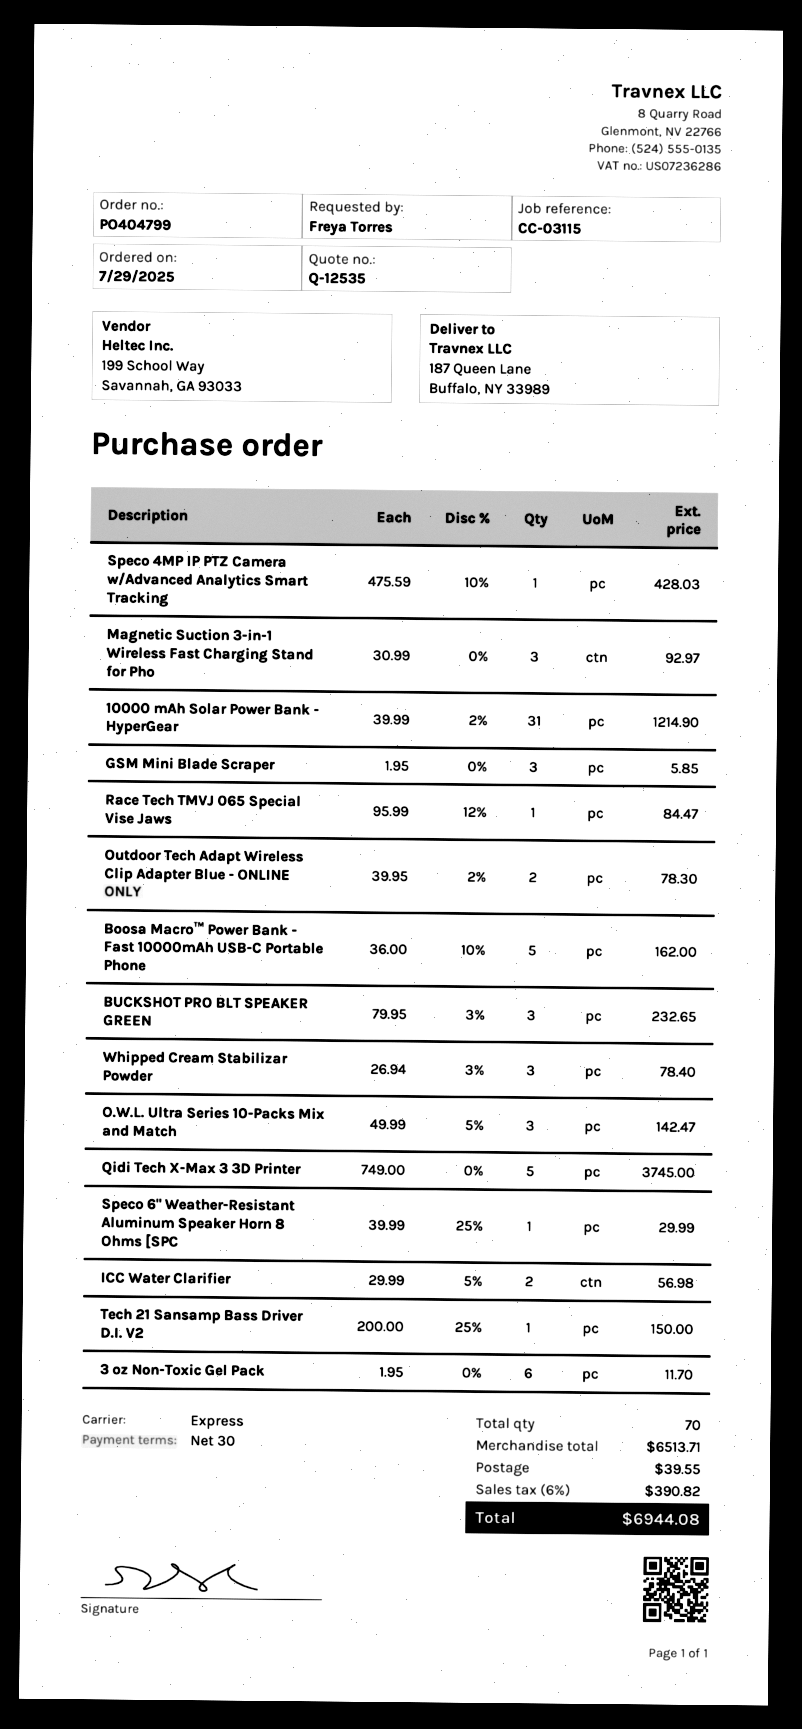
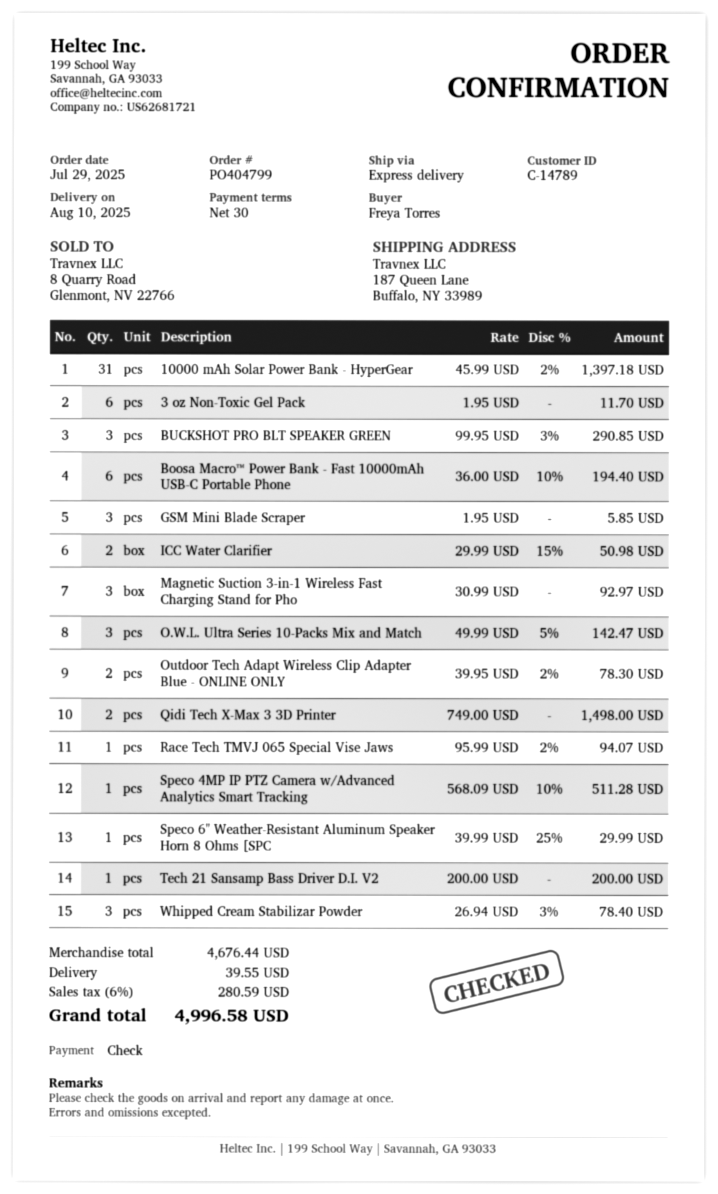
Speco 4MP IP PTZ Camera w/Advanced Analytics Smart Tracking: 1 x 475.59 - 10% = 428.03 -> 1 x 568.09 - 10% = 511.28
10000 mAh Solar Power Bank - HyperGear: 31 x 39.99 - 2% = 1214.90 -> 31 x 45.99 - 2% = 1397.18
Race Tech TMVJ 065 Special Vise Jaws: 1 x 95.99 - 12% = 84.47 -> 1 x 95.99 - 2% = 94.07
Boosa Macro™ Power Bank - Fast 10000mAh USB-C Portable Phone: 5 x 36.00 - 10% = 162.00 -> 6 x 36.00 - 10% = 194.40
BUCKSHOT PRO BLT SPEAKER GREEN: 3 x 79.95 - 3% = 232.65 -> 3 x 99.95 - 3% = 290.85
Qidi Tech X-Max 3 3D Printer: 5 x 749.00 = 3745.00 -> 2 x 749.00 = 1498.00
ICC Water Clarifier: 2 x 29.99 - 5% = 56.98 -> 2 x 29.99 - 15% = 50.98
Tech 21 Sansamp Bass Driver D.I. V2: 1 x 200.00 - 25% = 150.00 -> 1 x 200.00 = 200.00
subtotal: 6513.71 -> 4676.44
tax: 6% = 390.82 -> 6% = 280.59
total: 6944.08 -> 4996.58

